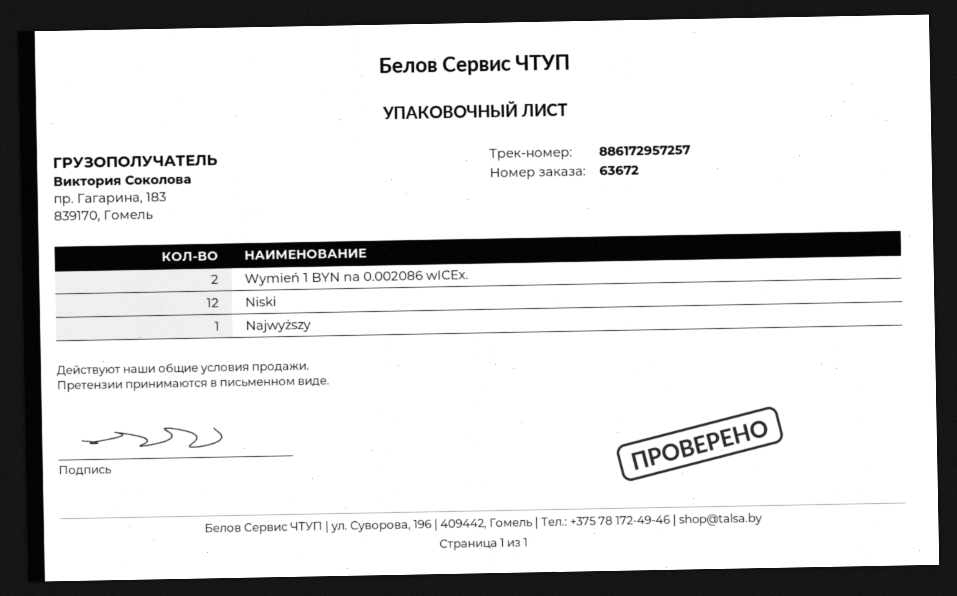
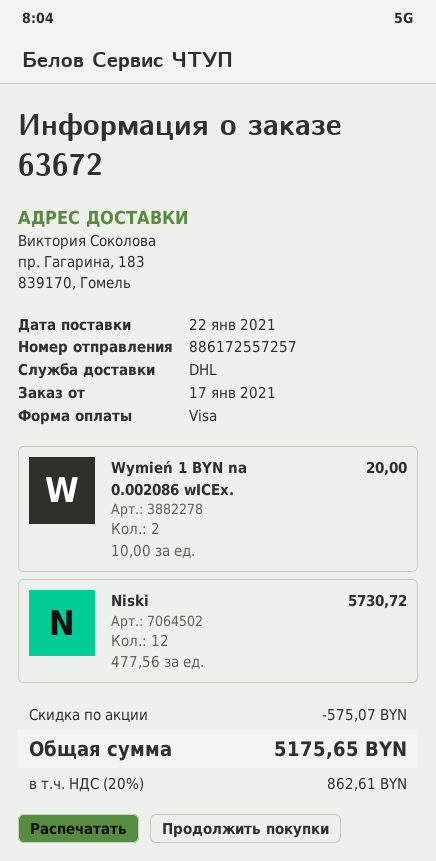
tracking number: 886172957257 -> 886172557257
Najwyższy: 1 -> none

